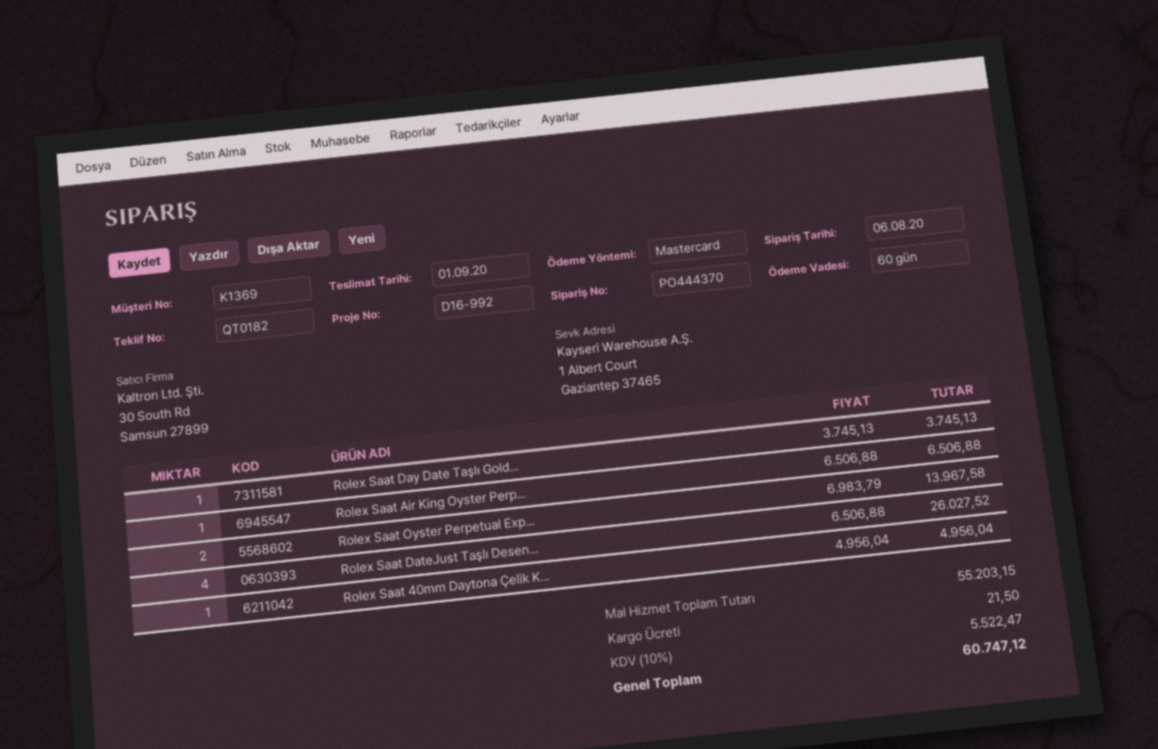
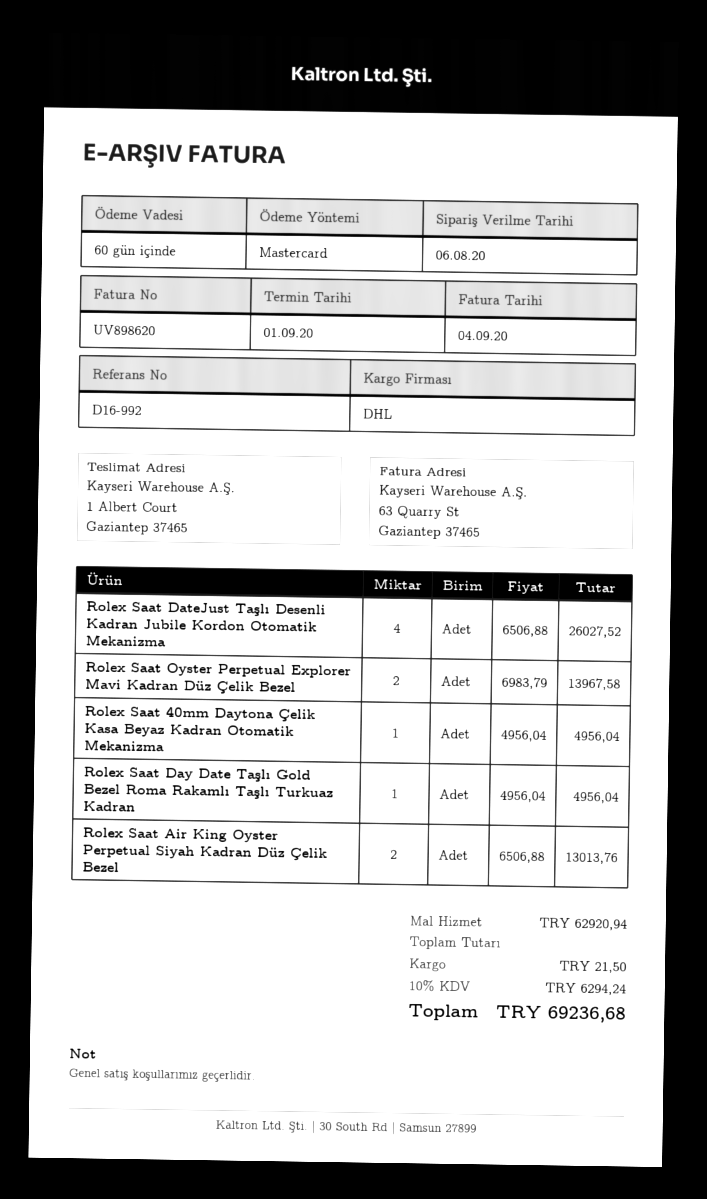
Rolex Saat Day Date Taşlı Gold...: 1 x 3745.13 = 3745.13 -> 1 x 4956.04 = 4956.04
Rolex Saat Air King Oyster Perp...: 1 x 6506.88 = 6506.88 -> 2 x 6506.88 = 13013.76
subtotal: 55203.15 -> 62920.94
tax: 10% = 5522.47 -> 10% = 6294.24
total: 60747.12 -> 69236.68

